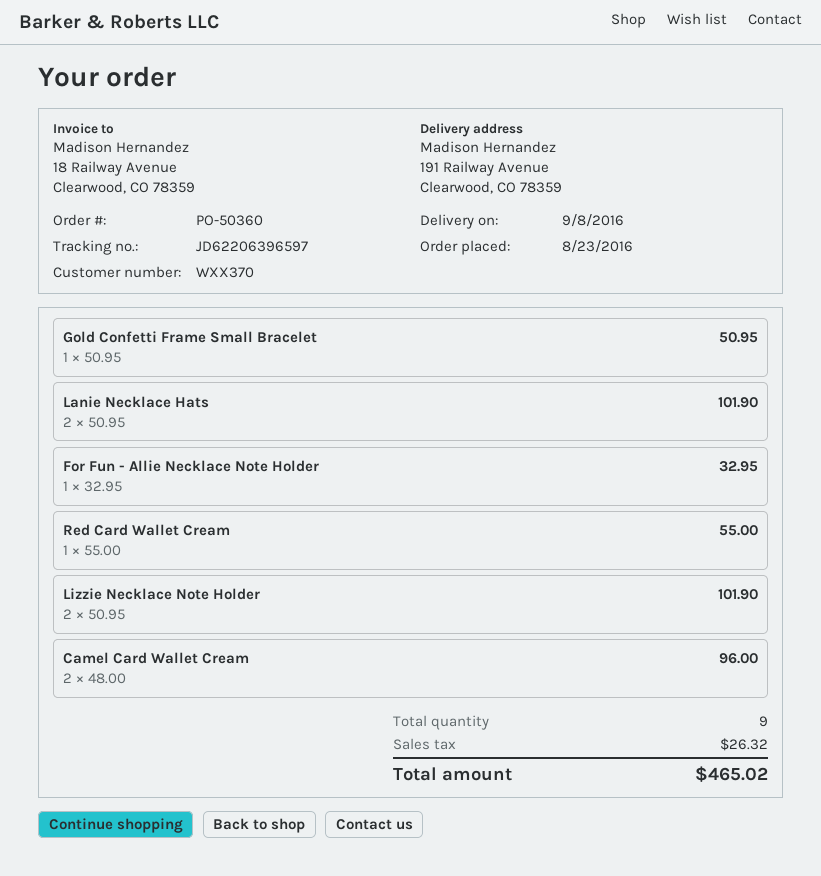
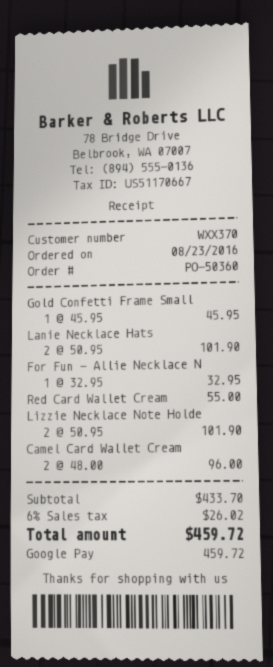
Gold Confetti Frame Small Bracelet: 1 x 50.95 = 50.95 -> 1 x 45.95 = 45.95
tax: 26.32 -> 26.02
total: 465.02 -> 459.72

